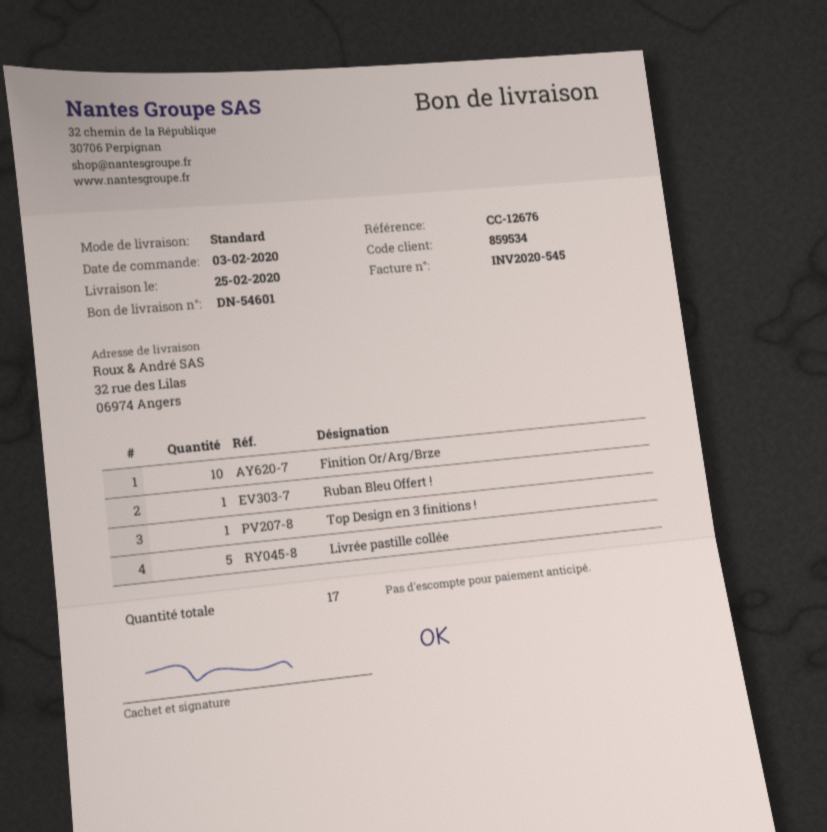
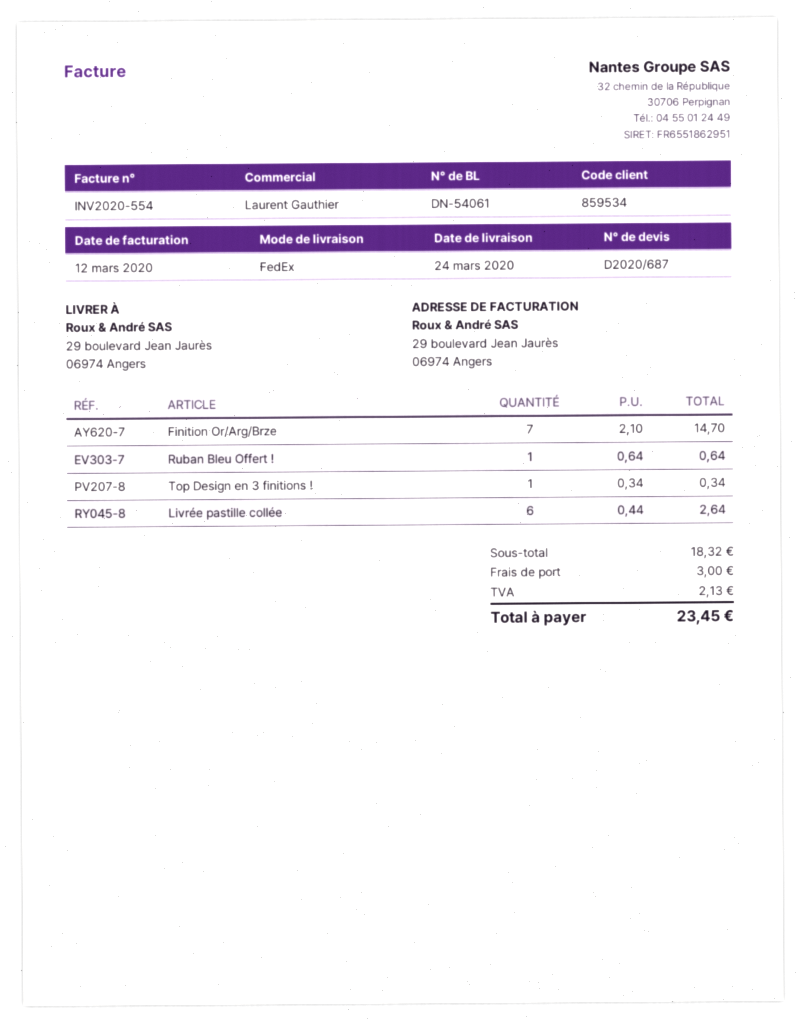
delivery note number: DN-54601 -> DN-54061
delivery date: 2020-02-25 -> 2020-03-24
invoice number: INV2020-545 -> INV2020-554
shipping method: standard -> FedEx
ship to: 32 rue des Lilas, 06974 Angers -> 29 boulevard Jean Jaurès, 06974 Angers
Finition Or/Arg/Brze: 10 -> 7
Livrée pastille collée: 5 -> 6

